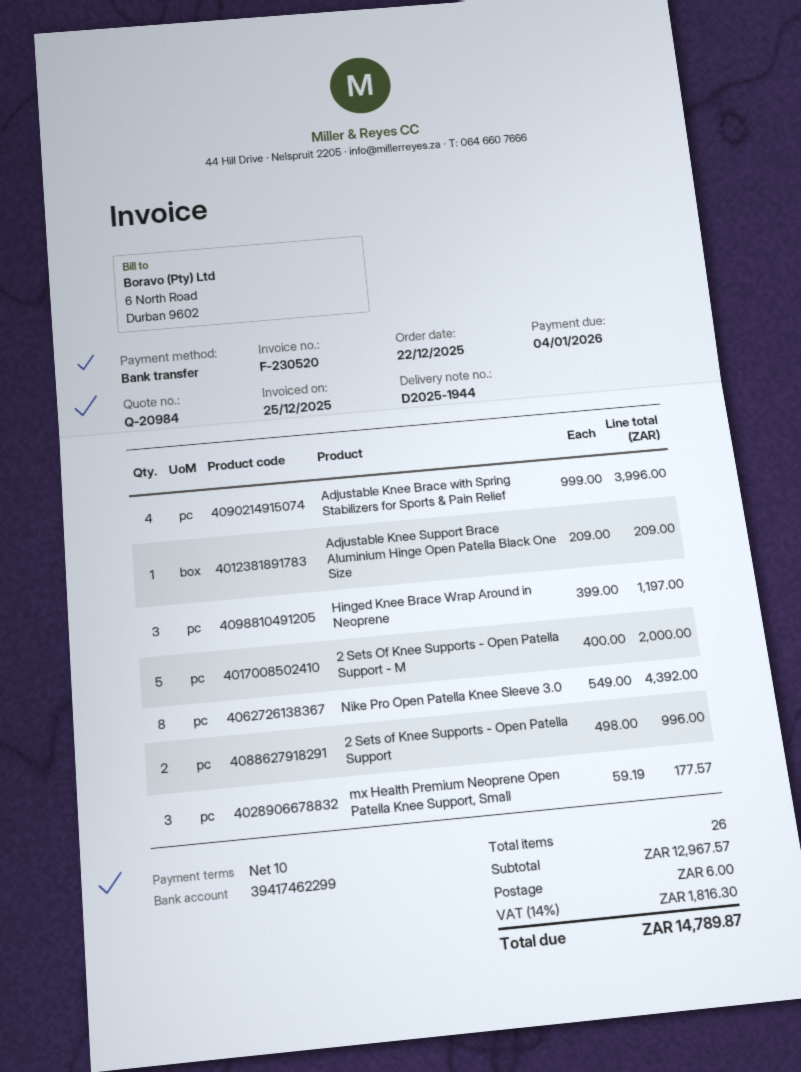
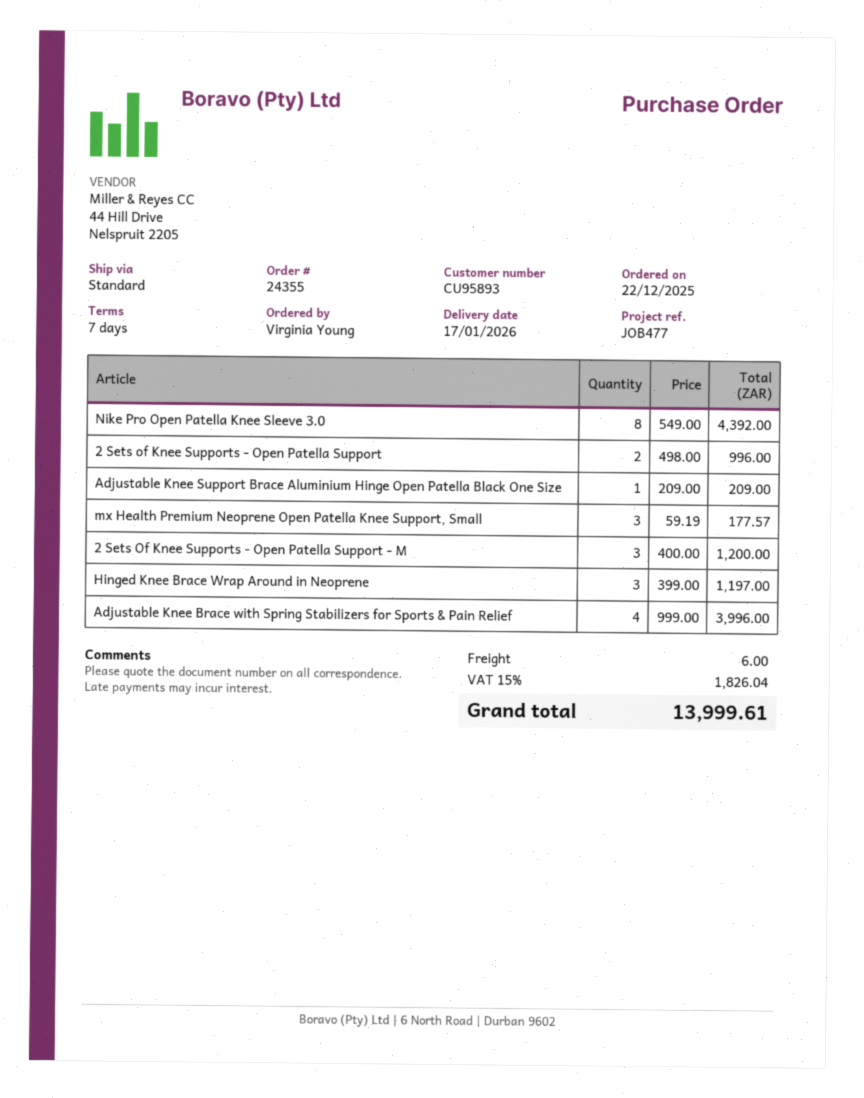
payment terms: 10 days -> 7 days
2 Sets Of Knee Supports - Open Patella Support - M: 5 x 400.00 = 2000.00 -> 3 x 400.00 = 1200.00
tax: 14% = 1816.30 -> 15% = 1826.04
total: 14789.87 -> 13999.61

